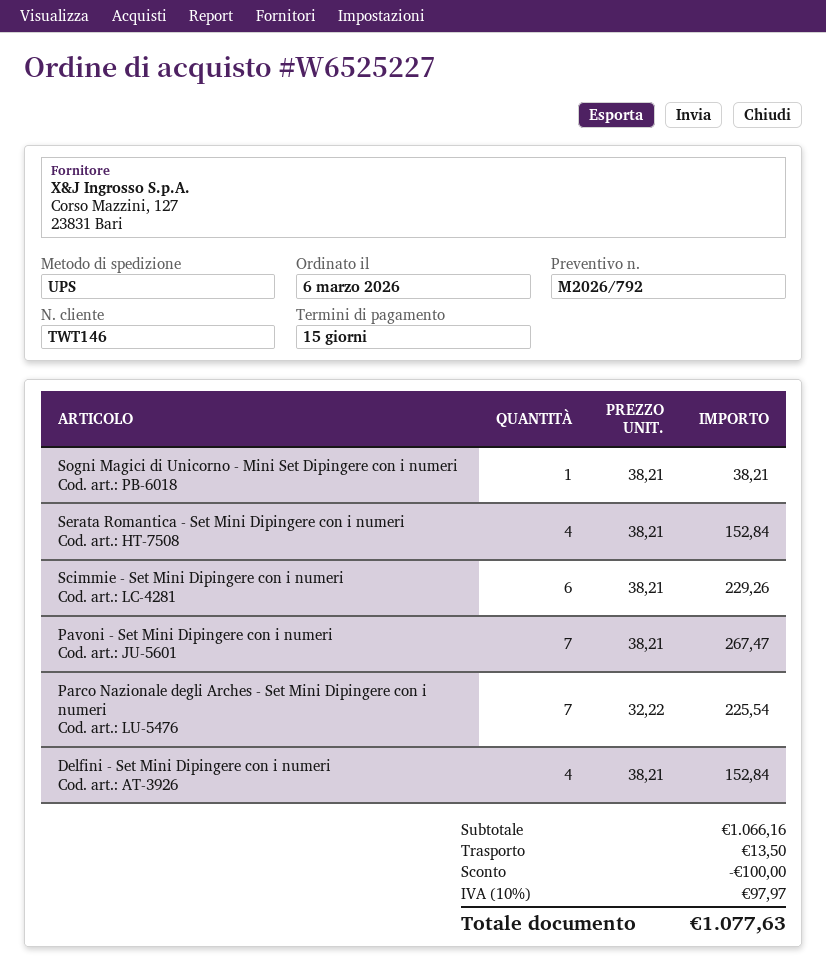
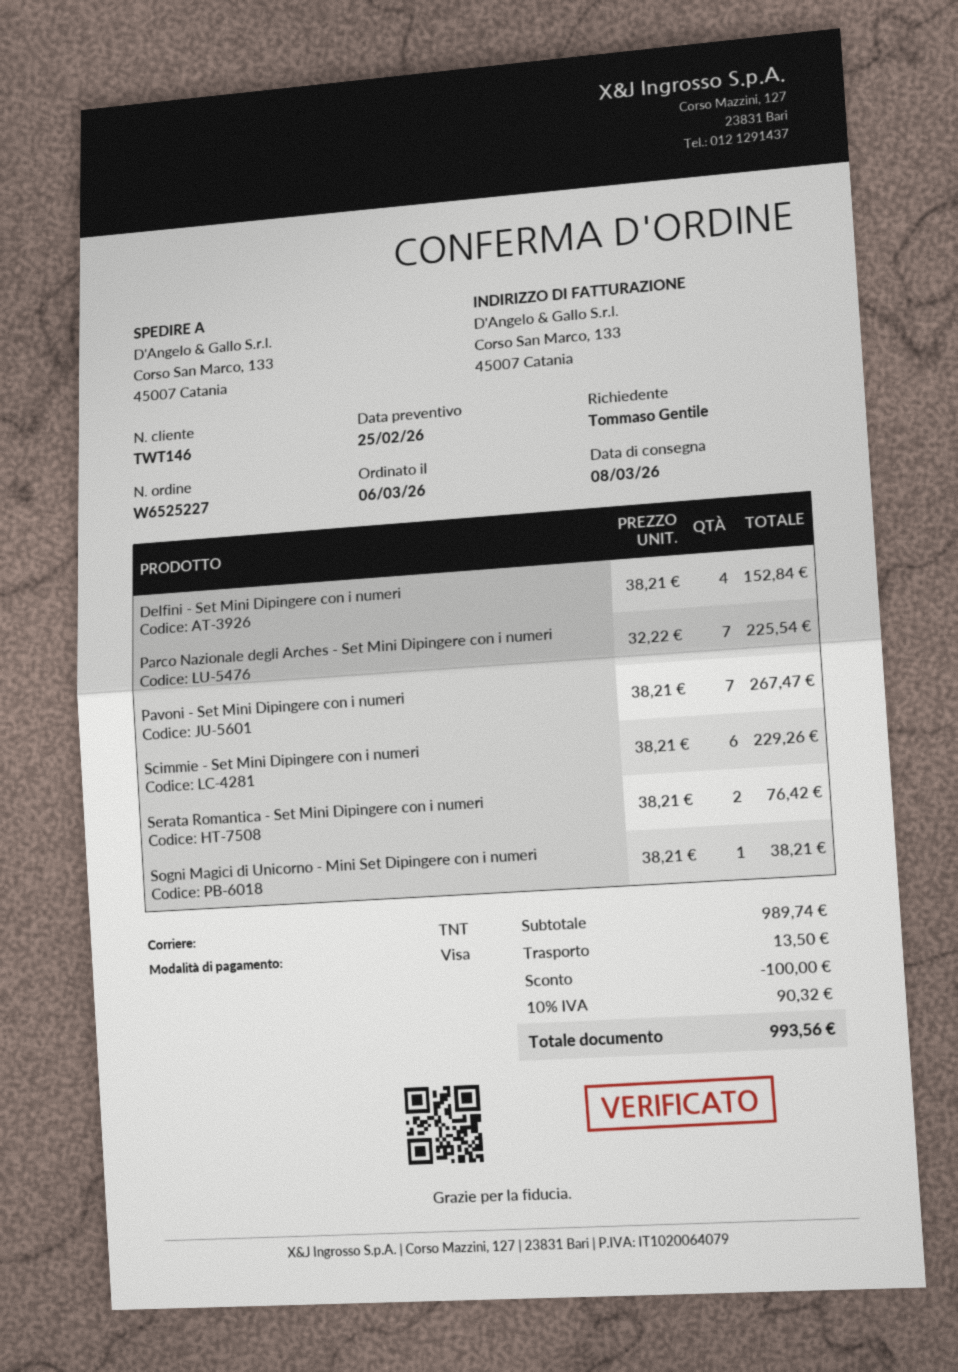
shipping method: UPS -> TNT
Serata Romantica - Set Mini Dipingere con i numeri: 4 x 38.21 = 152.84 -> 2 x 38.21 = 76.42
subtotal: 1066.16 -> 989.74
tax: 10% = 97.97 -> 10% = 90.32
total: 1077.63 -> 993.56

